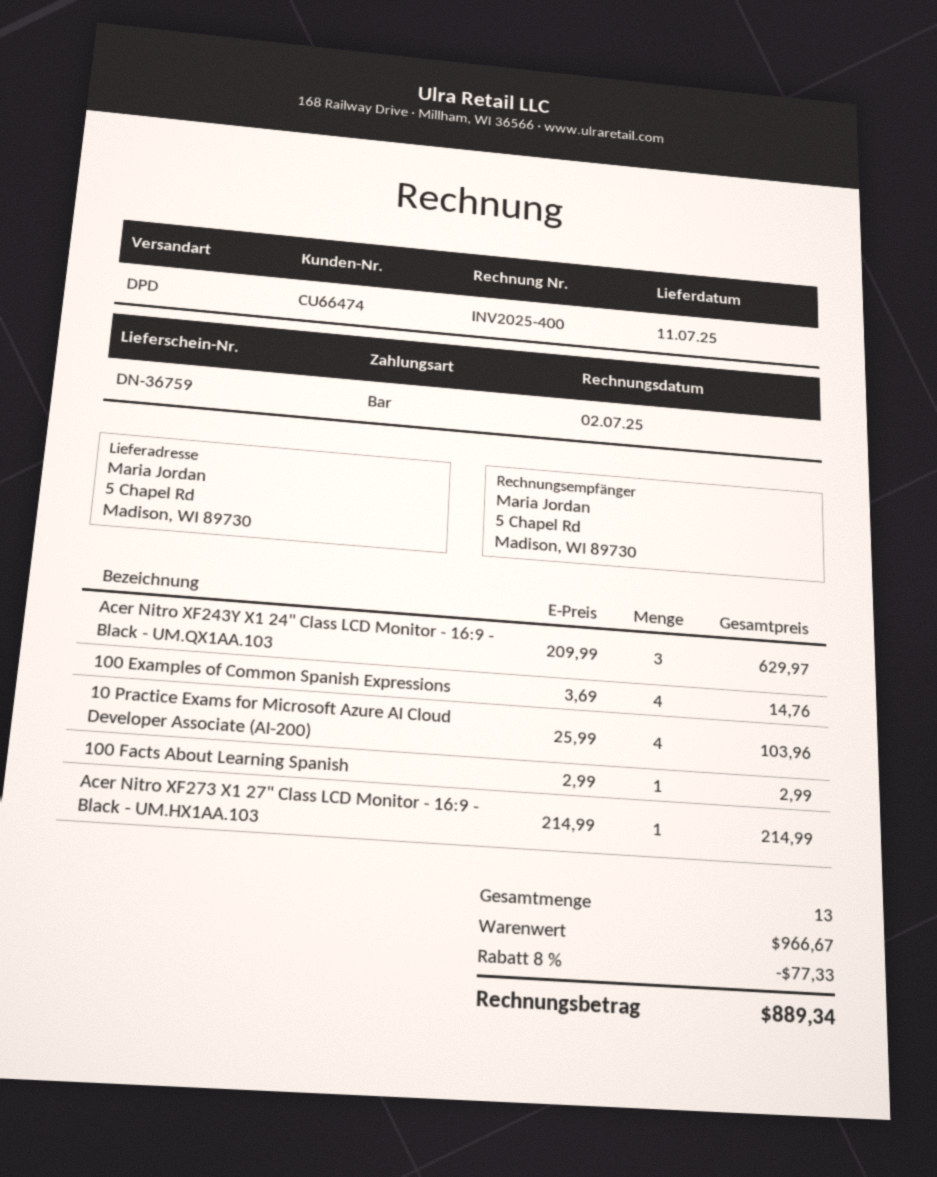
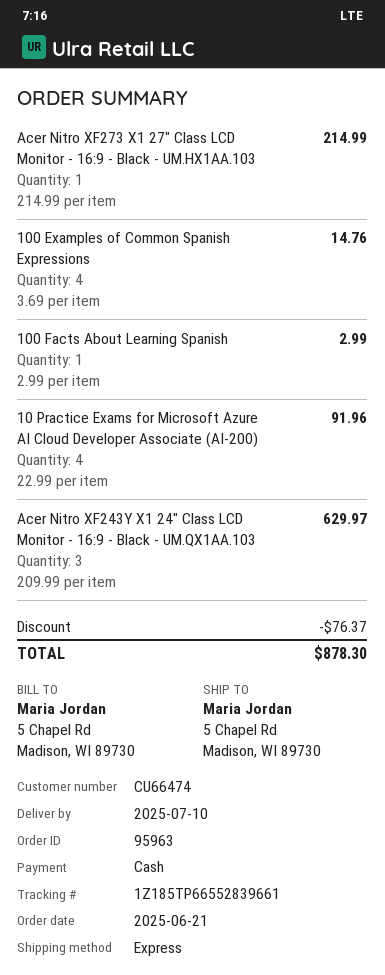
delivery date: 2025-07-11 -> 2025-07-10
shipping method: DPD -> express
10 Practice Exams for Microsoft Azure AI Cloud Developer Associate (AI-200): 4 x 25.99 = 103.96 -> 4 x 22.99 = 91.96
discount: 77.33 -> 76.37
total: 889.34 -> 878.30

